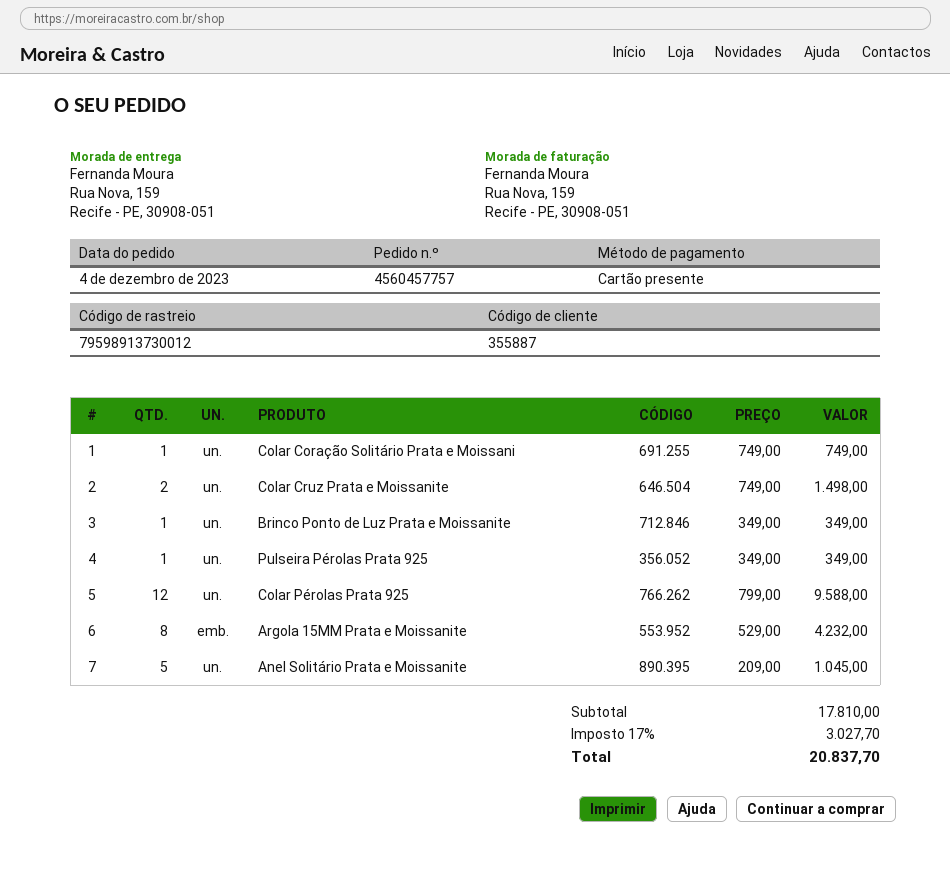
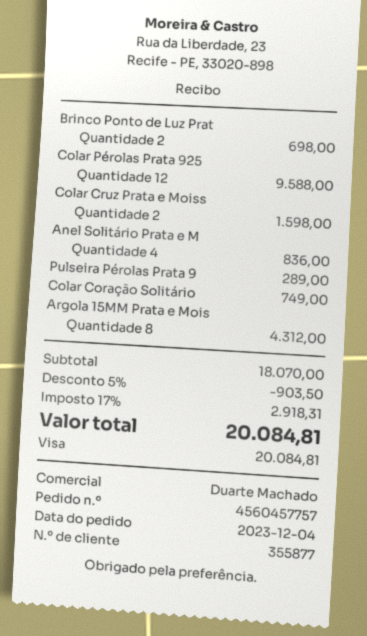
customer number: 355887 -> 355877
payment method: gift card -> Visa
Colar Cruz Prata e Moissanite: 2 for 1498.00 -> 2 for 1598.00
Brinco Ponto de Luz Prata e Moissanite: 1 for 349.00 -> 2 for 698.00
Pulseira Pérolas Prata 925: 1 for 349.00 -> 1 for 289.00
Argola 15MM Prata e Moissanite: 8 for 4232.00 -> 8 for 4312.00
Anel Solitário Prata e Moissanite: 5 for 1045.00 -> 4 for 836.00
subtotal: 17810.00 -> 18070.00
discount: none -> 5% = 903.50
tax: 17% = 3027.70 -> 17% = 2918.31
total: 20837.70 -> 20084.81

